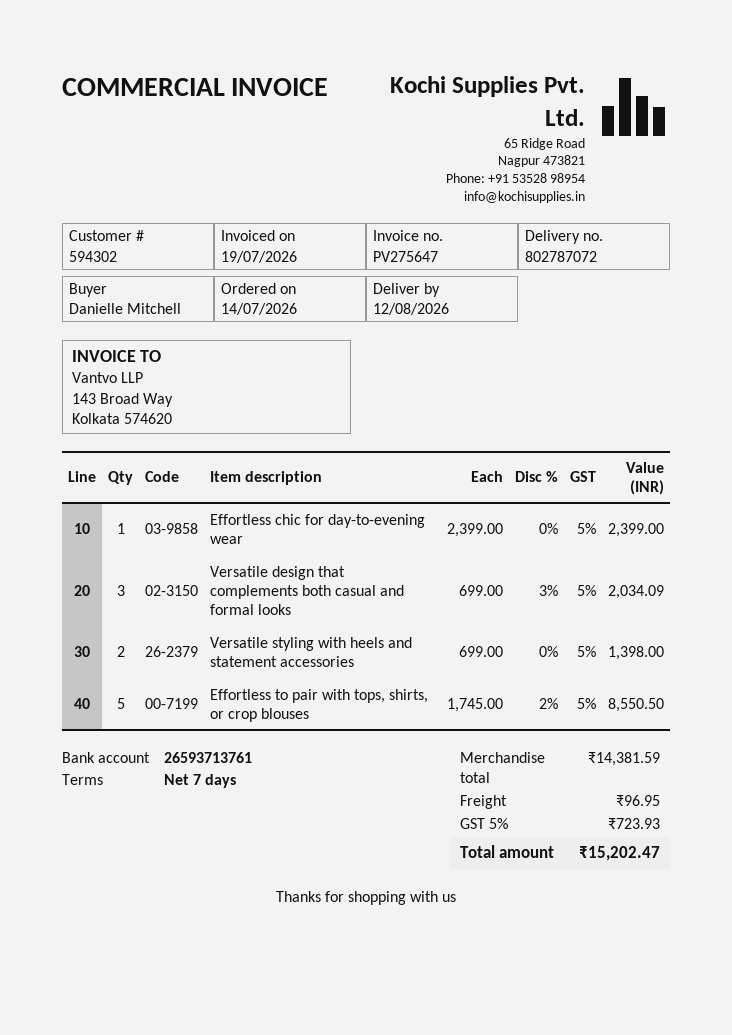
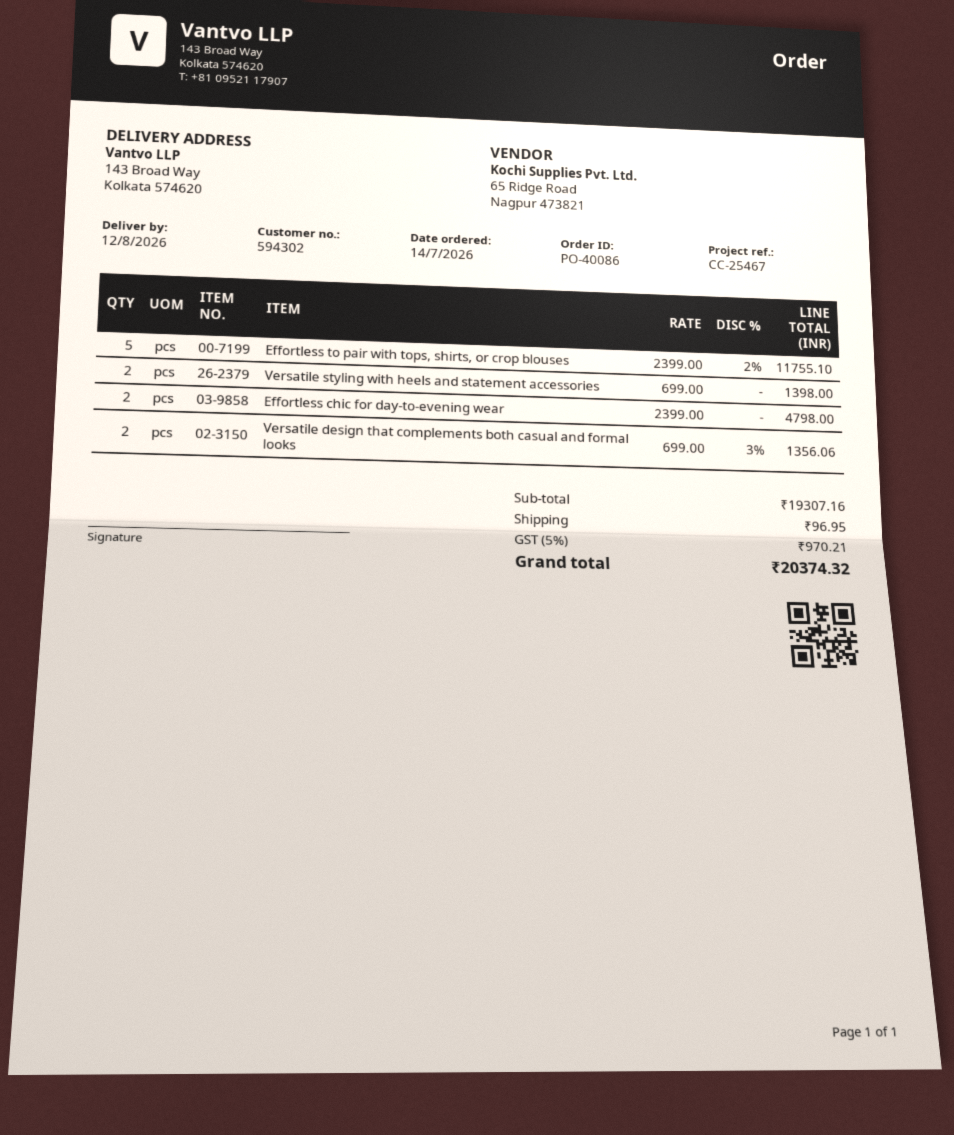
Effortless chic for day-to-evening wear: 1 x 2399.00 = 2399.00 -> 2 x 2399.00 = 4798.00
Versatile design that complements both casual and formal looks: 3 x 699.00 - 3% = 2034.09 -> 2 x 699.00 - 3% = 1356.06
Effortless to pair with tops, shirts, or crop blouses: 5 x 1745.00 - 2% = 8550.50 -> 5 x 2399.00 - 2% = 11755.10
subtotal: 14381.59 -> 19307.16
tax: 5% = 723.93 -> 5% = 970.21
total: 15202.47 -> 20374.32

